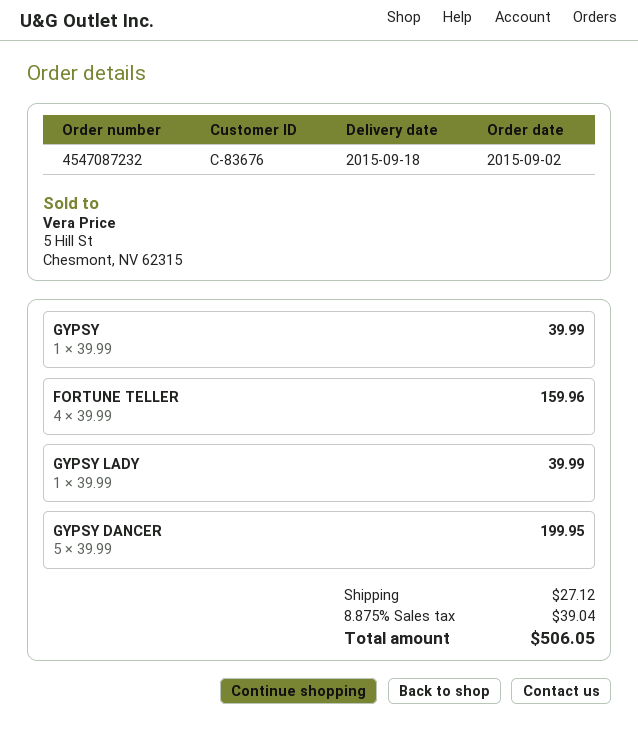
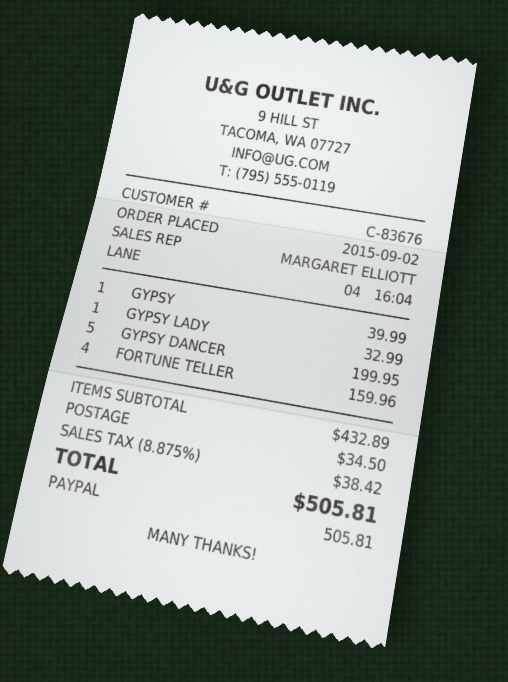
GYPSY LADY: 1 for 39.99 -> 1 for 32.99
shipping: 27.12 -> 34.50
tax: 8.875% = 39.04 -> 8.875% = 38.42
total: 506.05 -> 505.81

